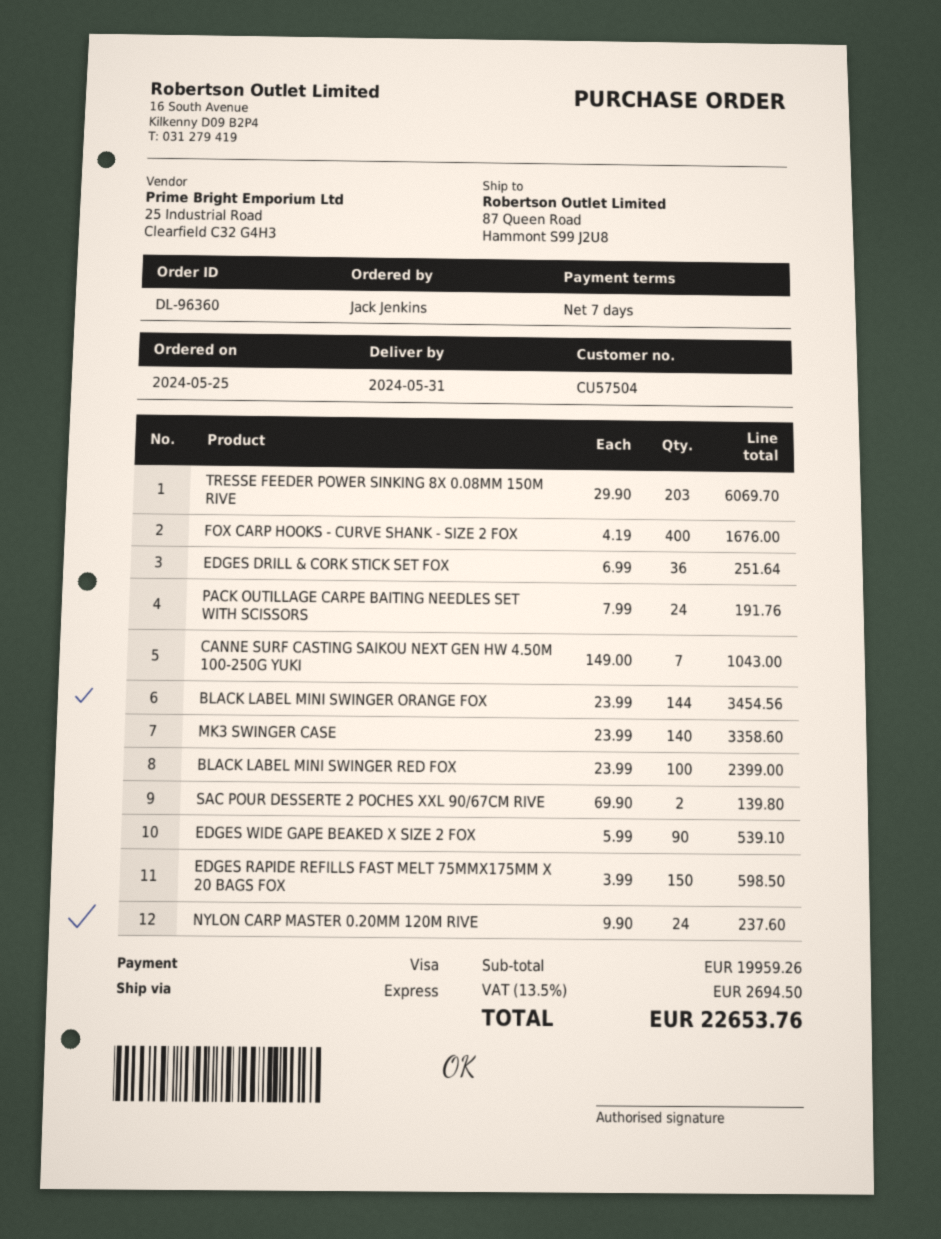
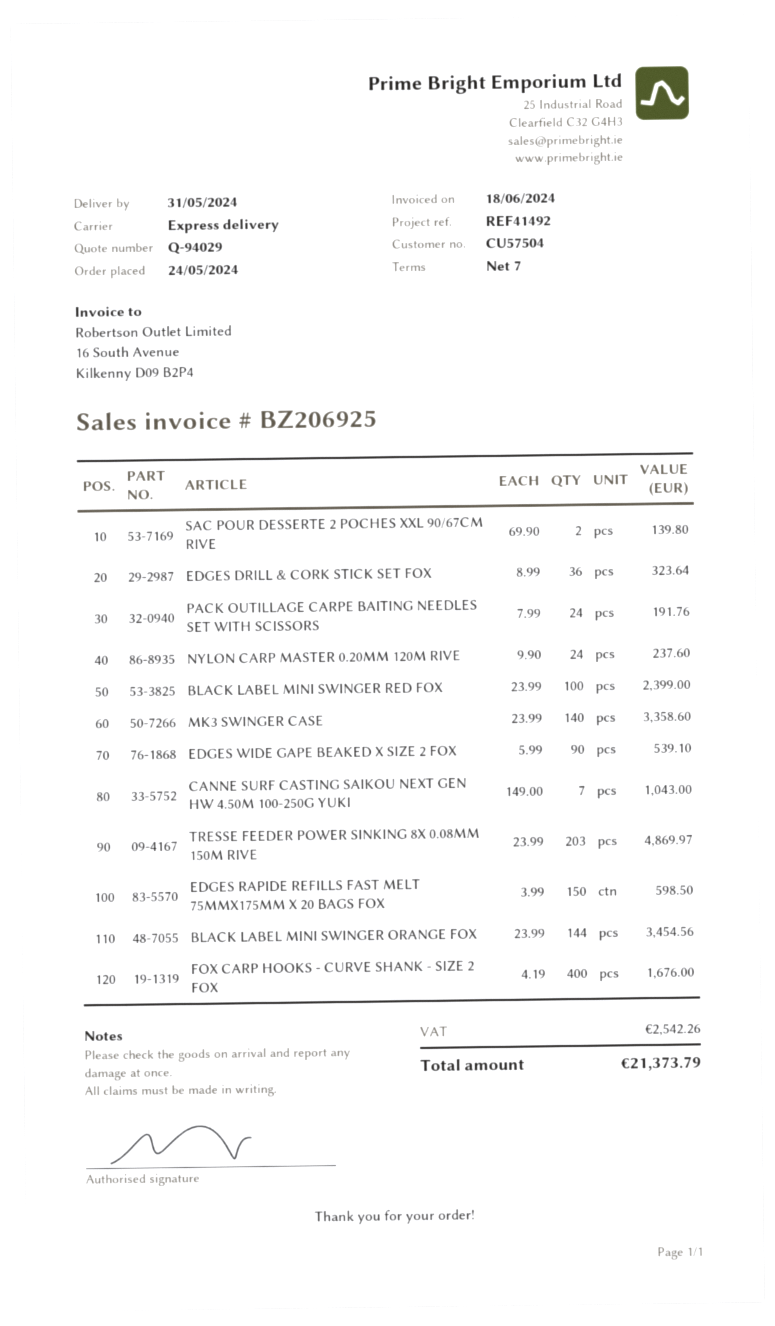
order date: 2024-05-25 -> 2024-05-24
TRESSE FEEDER POWER SINKING 8X 0.08MM 150M RIVE: 203 x 29.90 = 6069.70 -> 203 x 23.99 = 4869.97
EDGES DRILL & CORK STICK SET FOX: 36 x 6.99 = 251.64 -> 36 x 8.99 = 323.64
tax: 2694.50 -> 2542.26
total: 22653.76 -> 21373.79

